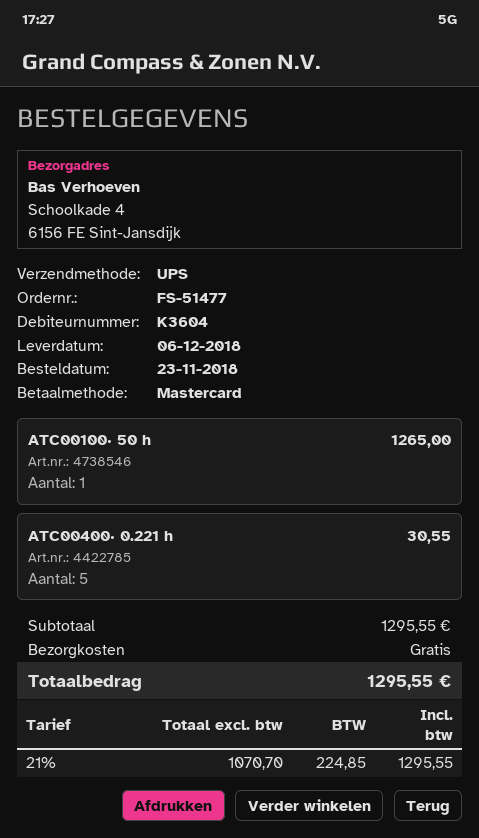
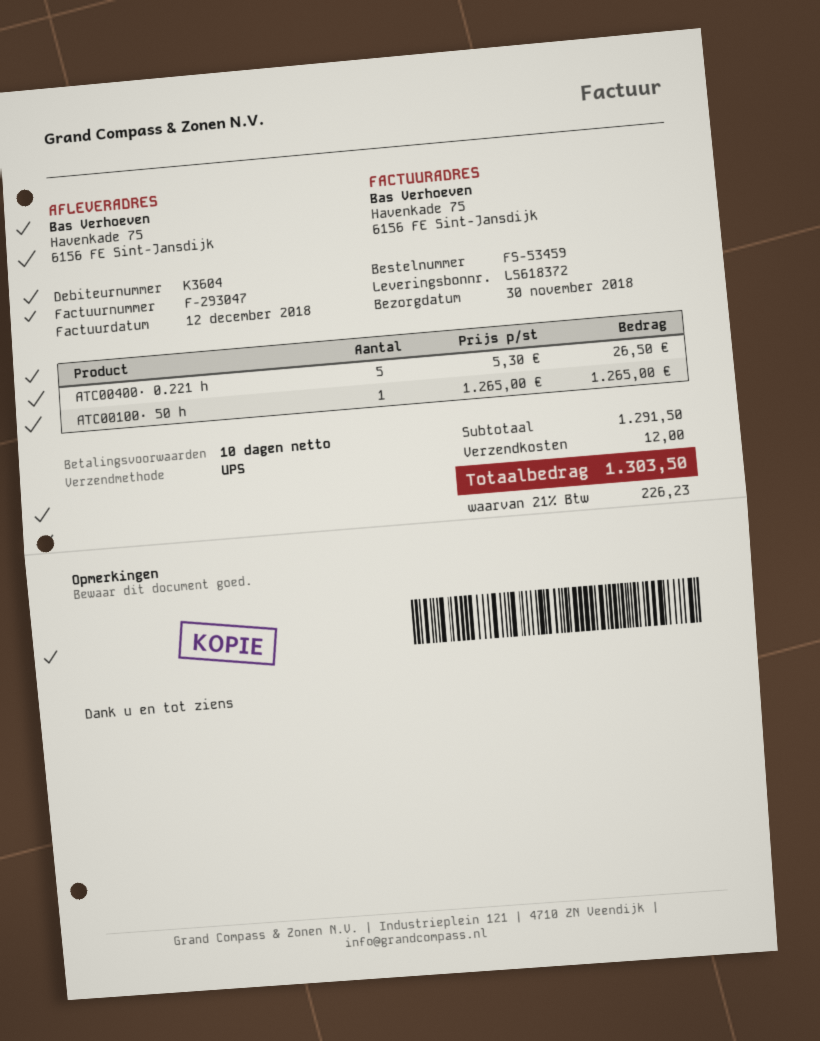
order number: FS-51477 -> FS-53459
delivery date: 2018-12-06 -> 2018-11-30
ship to: Schoolkade 4, 6156 FE Sint-Jansdijk -> Havenkade 75, 6156 FE Sint-Jansdijk
ATC00400· 0.221 h: 5 for 30.55 -> 5 for 26.50
subtotal: 1295.55 -> 1291.50
shipping: 0.00 -> 12.00
tax: 21% = 224.85 -> 21% = 226.23
total: 1295.55 -> 1303.50

